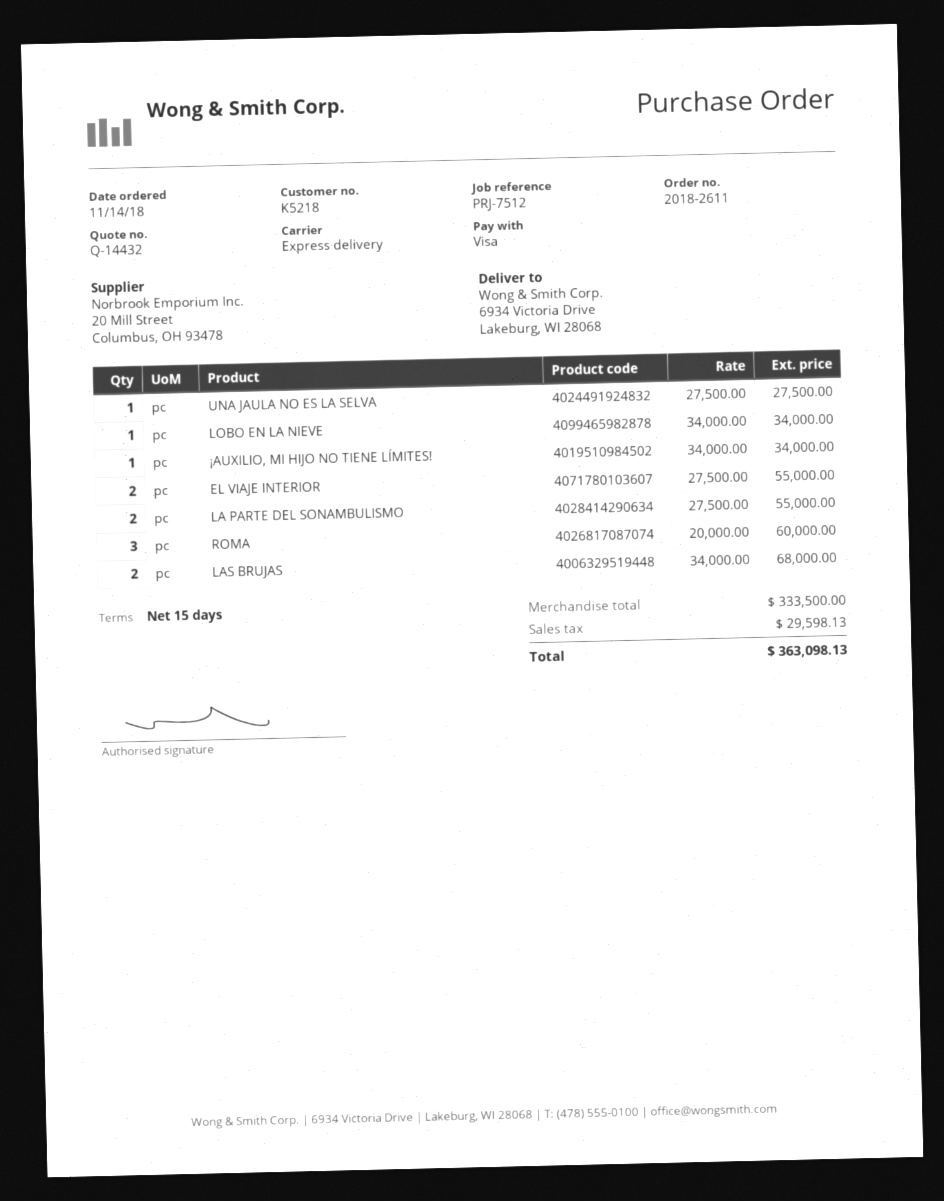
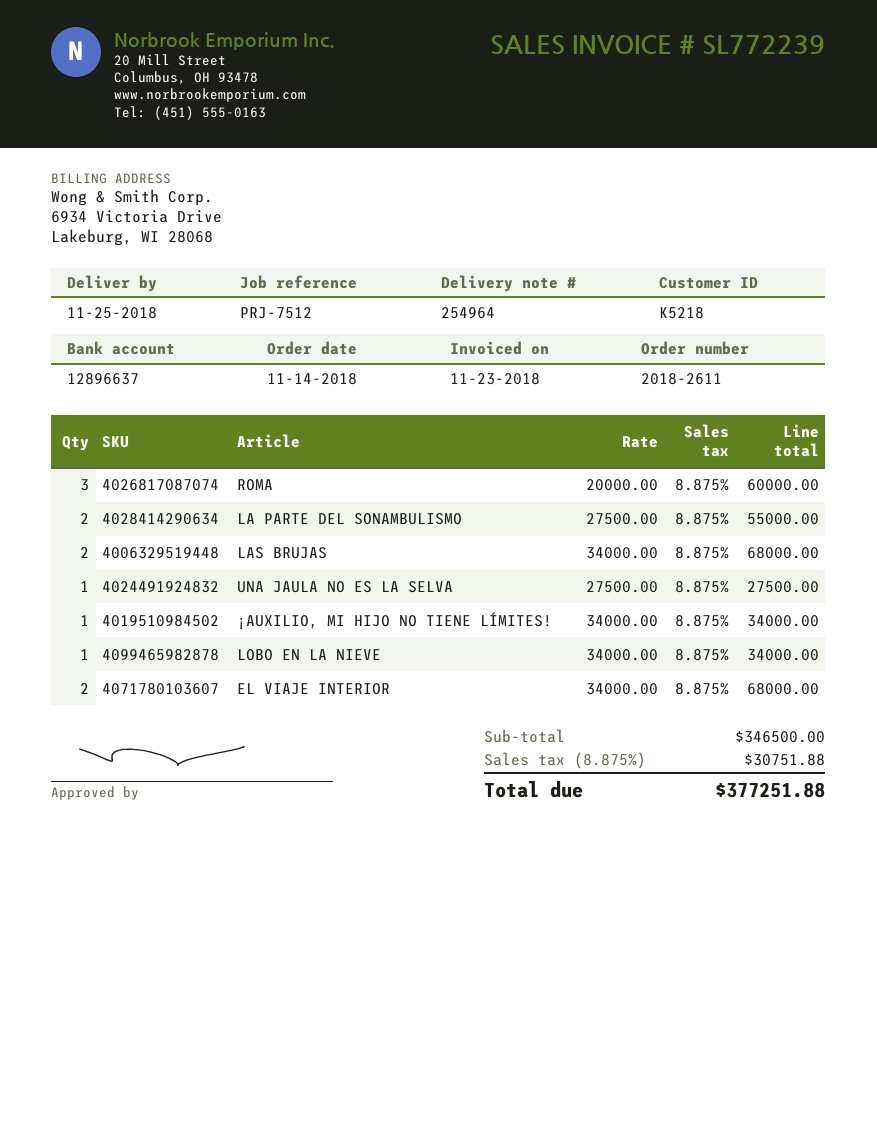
EL VIAJE INTERIOR: 2 x 27500.00 = 55000.00 -> 2 x 34000.00 = 68000.00
subtotal: 333500.00 -> 346500.00
tax: 29598.13 -> 30751.88
total: 363098.13 -> 377251.88

